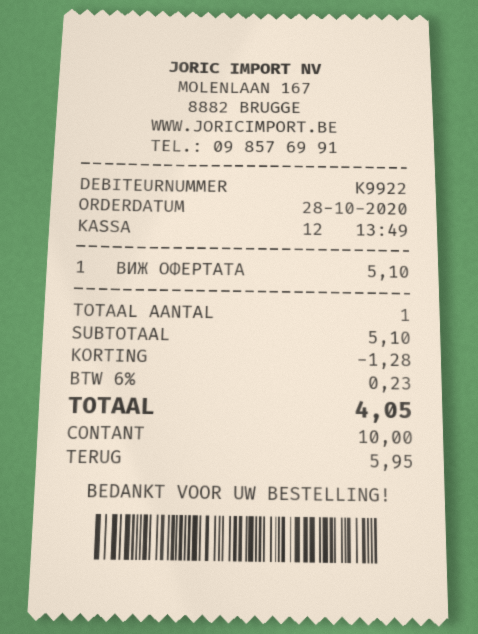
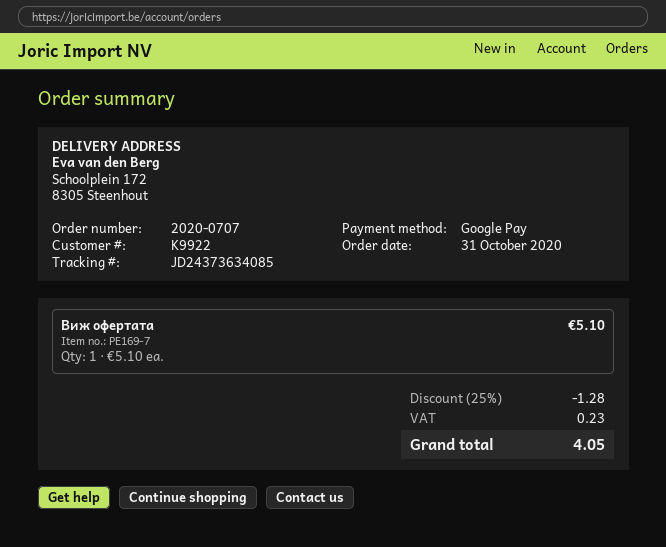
order date: 2020-10-28 -> 2020-10-31
payment method: cash -> Google Pay

